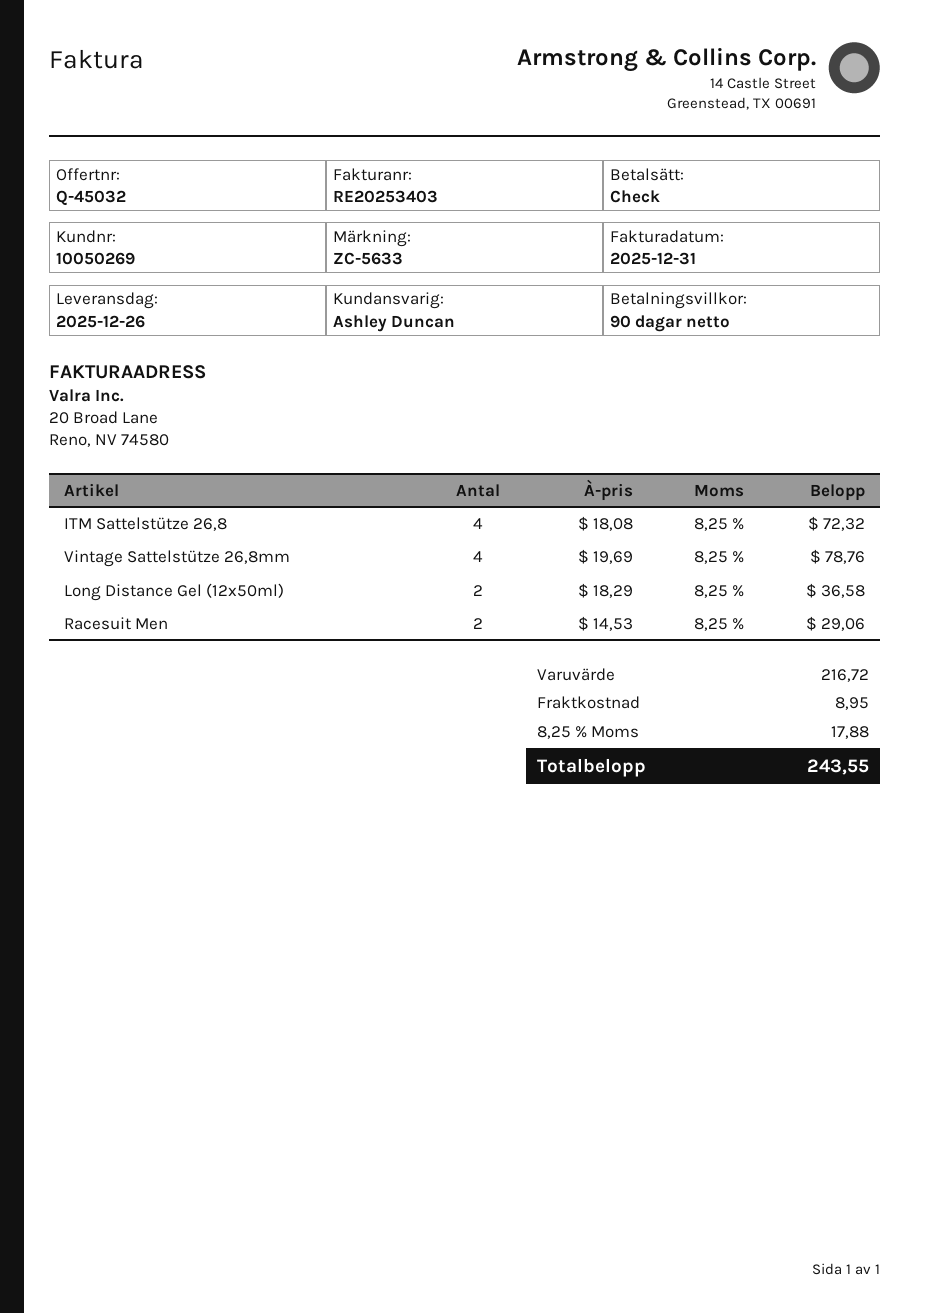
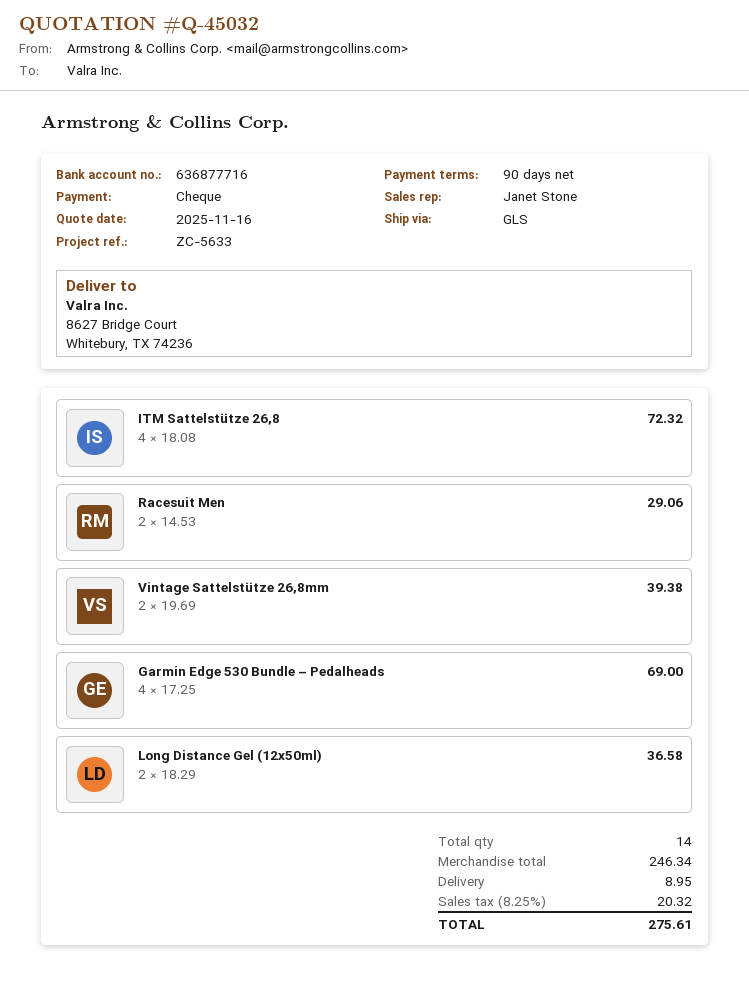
sales rep: Ashley Duncan -> Janet Stone
Vintage Sattelstütze 26,8mm: 4 x 19.69 = 78.76 -> 2 x 19.69 = 39.38
Garmin Edge 530 Bundle – Pedalheads: none -> 4 x 17.25 = 69.00
subtotal: 216.72 -> 246.34
tax: 8.25% = 17.88 -> 8.25% = 20.32
total: 243.55 -> 275.61

